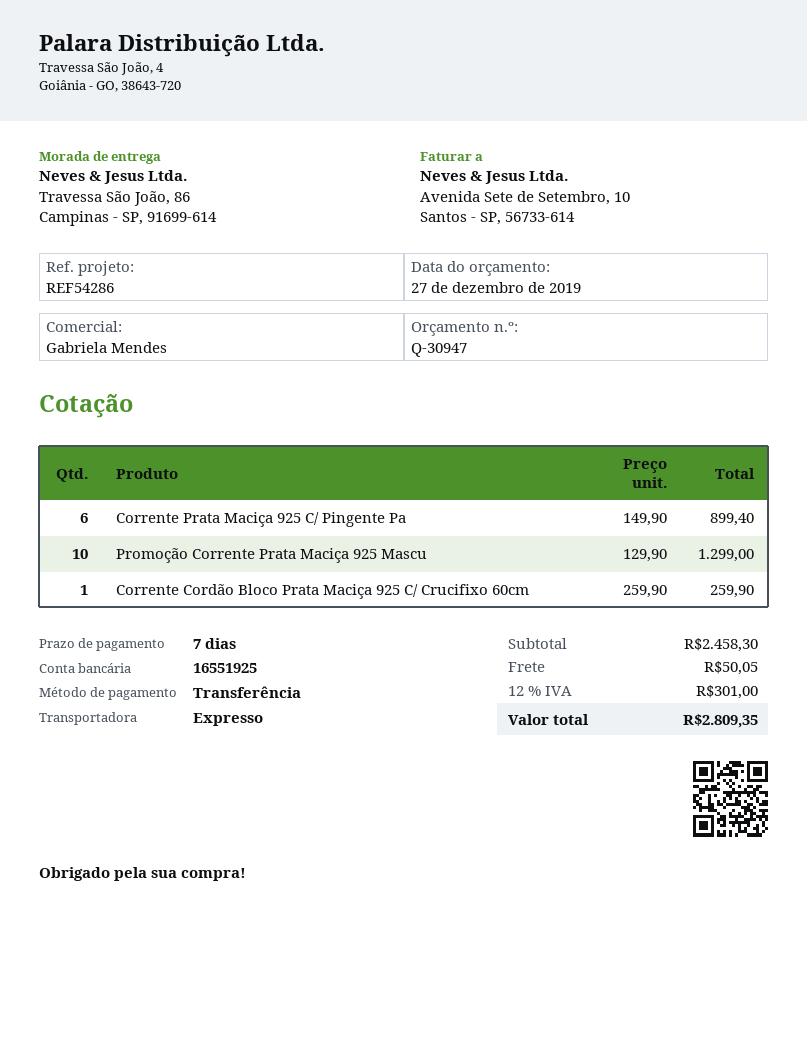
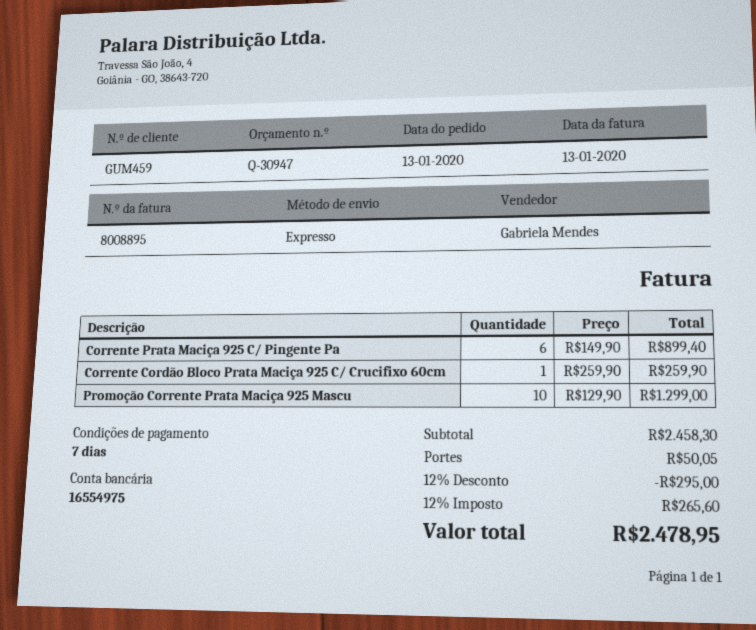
bank account: 16551925 -> 16554975
discount: none -> 12% = 295.00
tax: 12% = 301.00 -> 12% = 265.60
total: 2809.35 -> 2478.95

